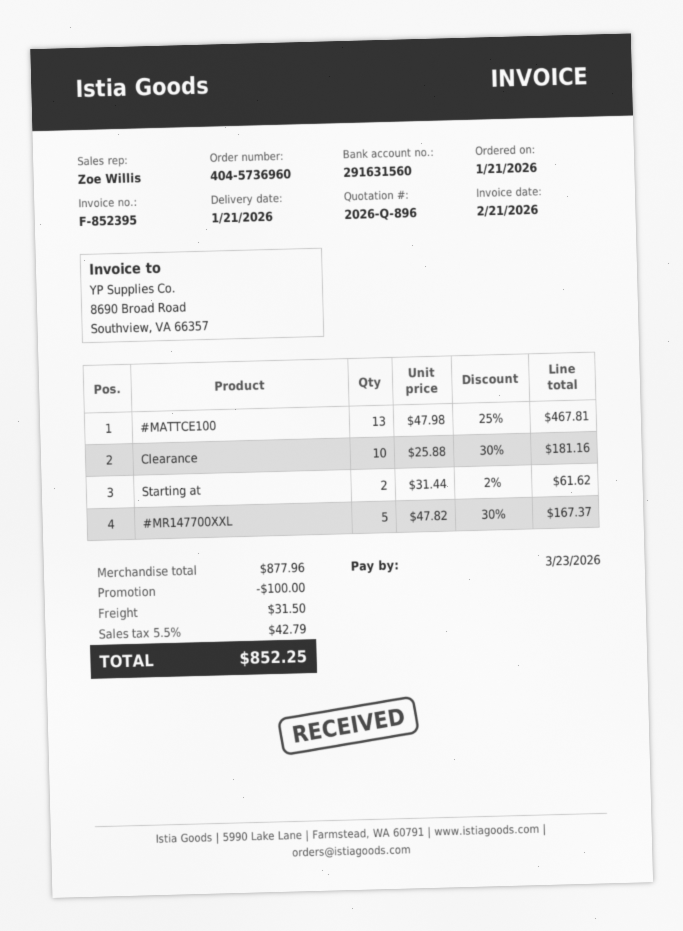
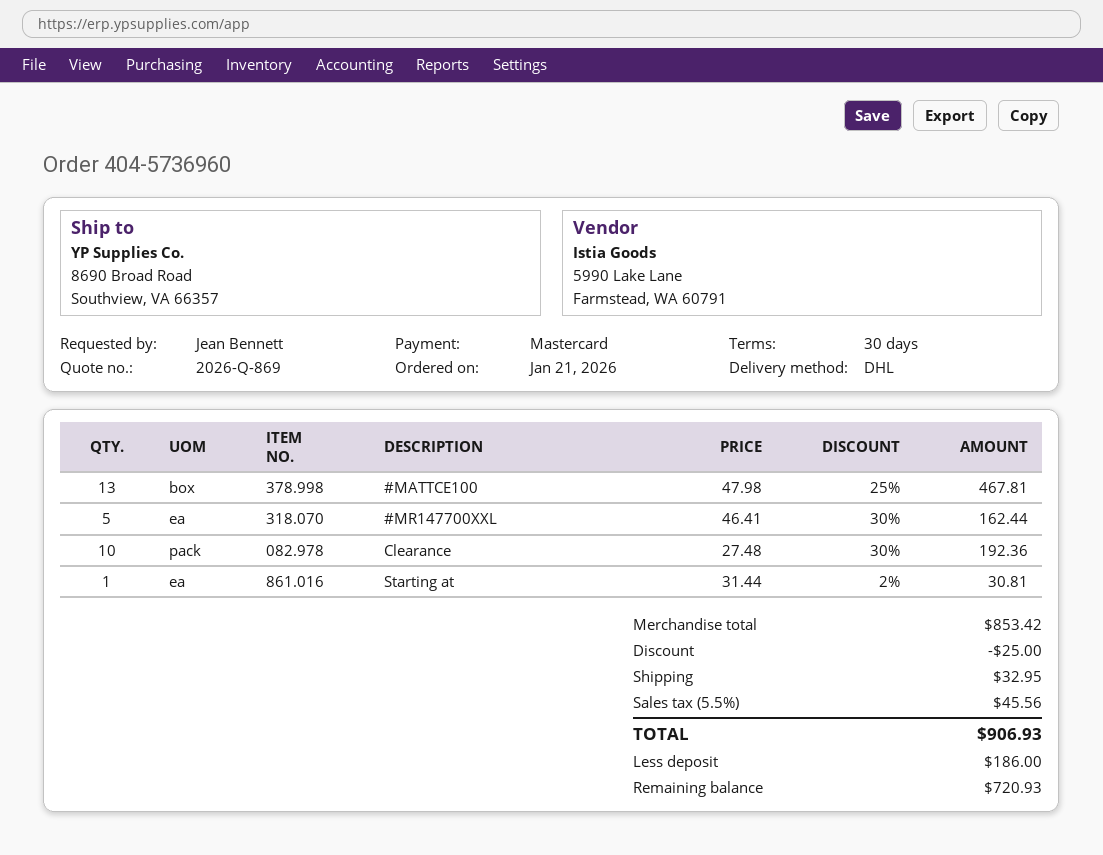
quote number: 2026-Q-896 -> 2026-Q-869
Clearance: 10 x 25.88 - 30% = 181.16 -> 10 x 27.48 - 30% = 192.36
Starting at: 2 x 31.44 - 2% = 61.62 -> 1 x 31.44 - 2% = 30.81
#MR147700XXL: 5 x 47.82 - 30% = 167.37 -> 5 x 46.41 - 30% = 162.44
subtotal: 877.96 -> 853.42
discount: 100.00 -> 25.00
shipping: 31.50 -> 32.95
tax: 5.5% = 42.79 -> 5.5% = 45.56
total: 852.25 -> 906.93

